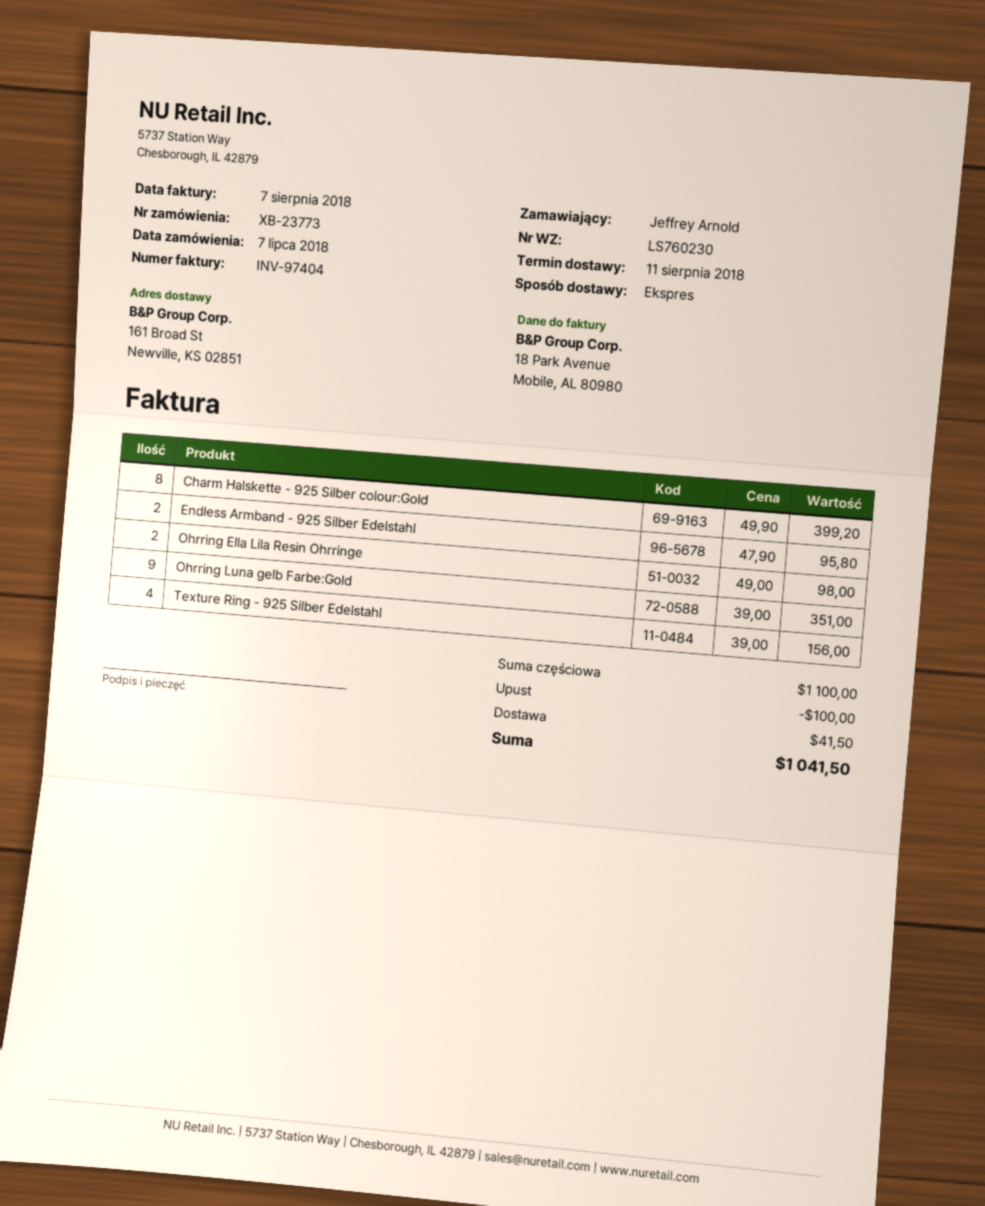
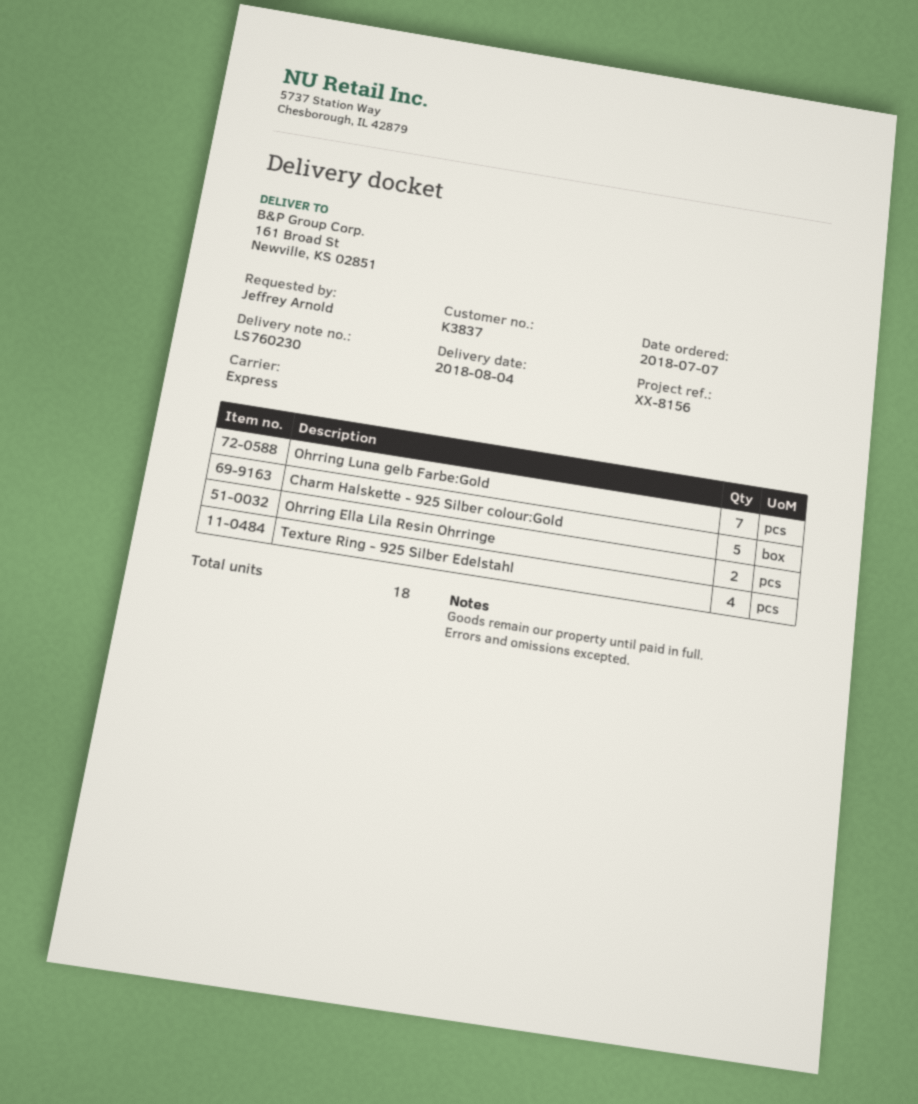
delivery date: 2018-08-11 -> 2018-08-04
Charm Halskette - 925 Silber colour:Gold: 8 -> 5
Endless Armband - 925 Silber Edelstahl: 2 -> none
Ohrring Luna gelb Farbe:Gold: 9 -> 7

